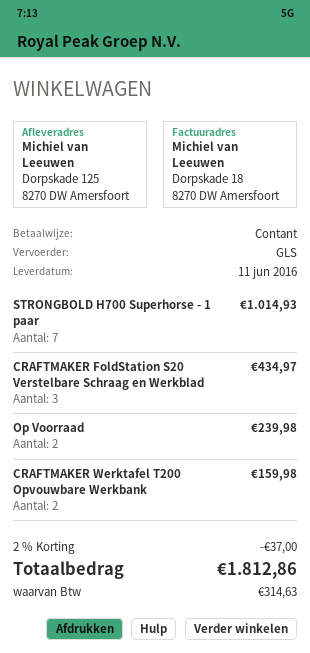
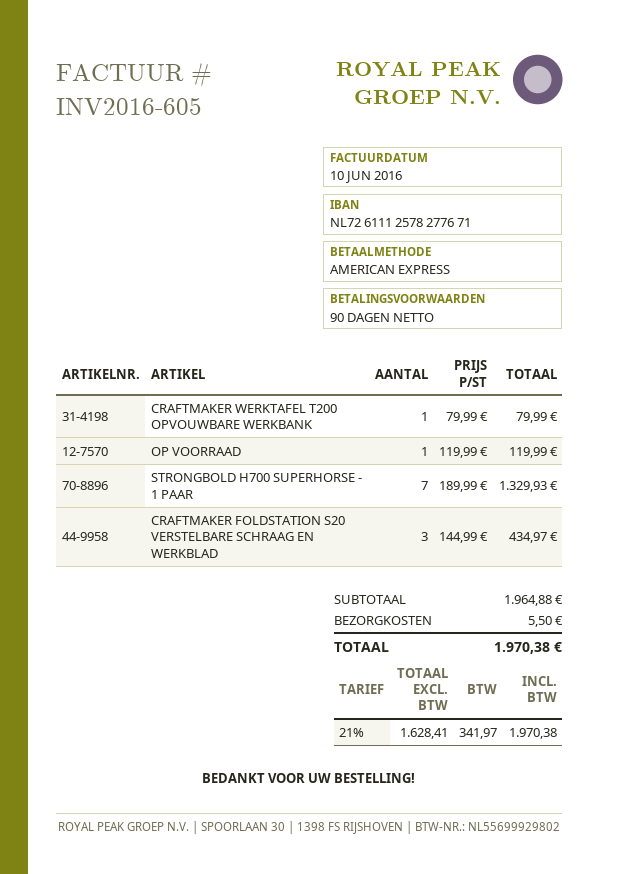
payment method: cash -> American Express
STRONGBOLD H700 Superhorse - 1 paar: 7 for 1014.93 -> 7 for 1329.93
Op Voorraad: 2 for 239.98 -> 1 for 119.99
CRAFTMAKER Werktafel T200 Opvouwbare Werkbank: 2 for 159.98 -> 1 for 79.99
discount: 2% = 37.00 -> none
shipping: none -> 5.50
tax: 314.63 -> 341.97
total: 1812.86 -> 1970.38

